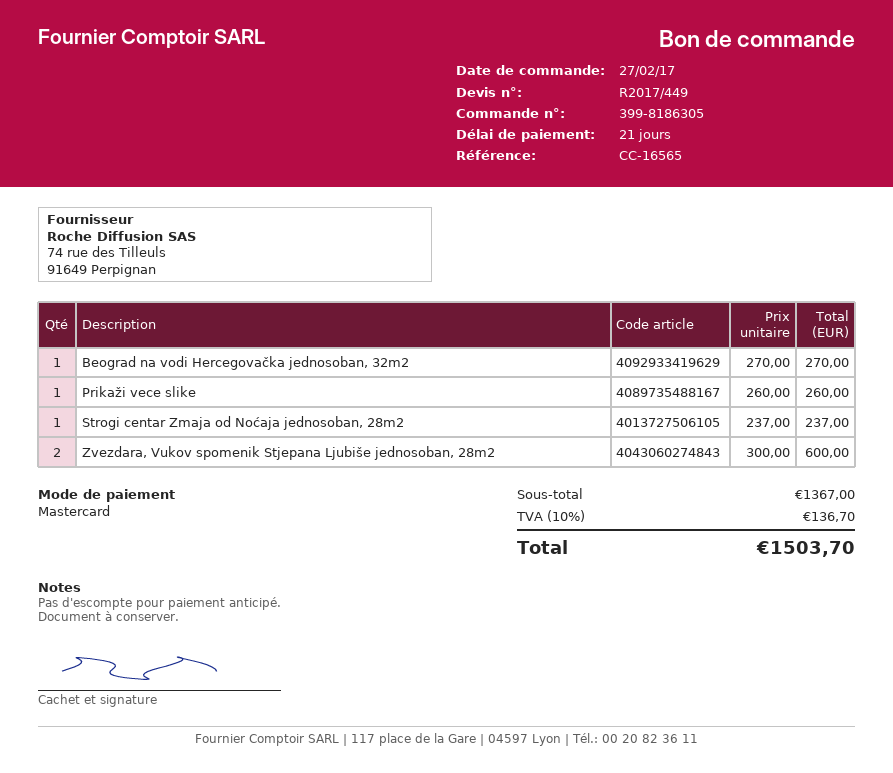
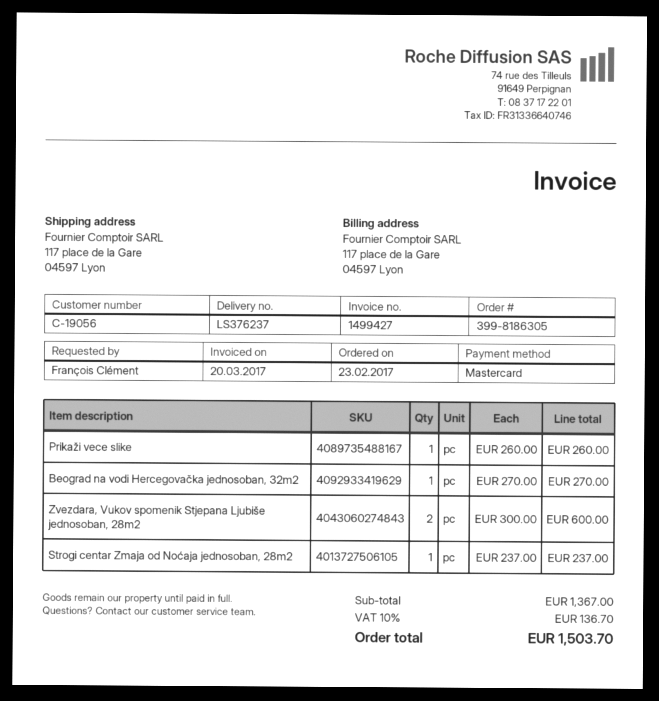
order date: 2017-02-27 -> 2017-02-23

